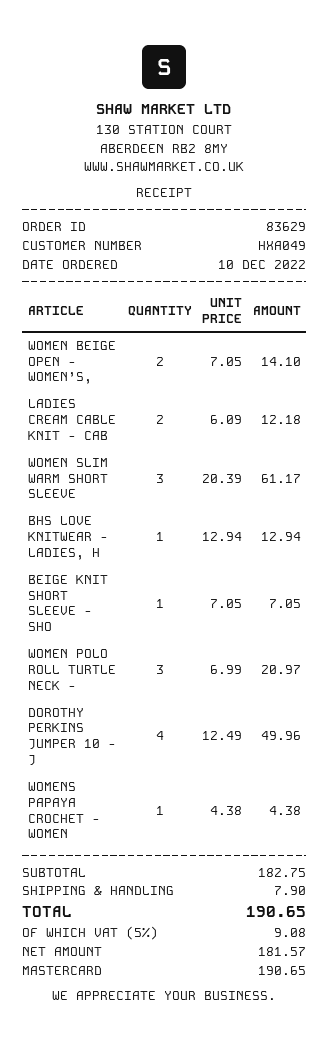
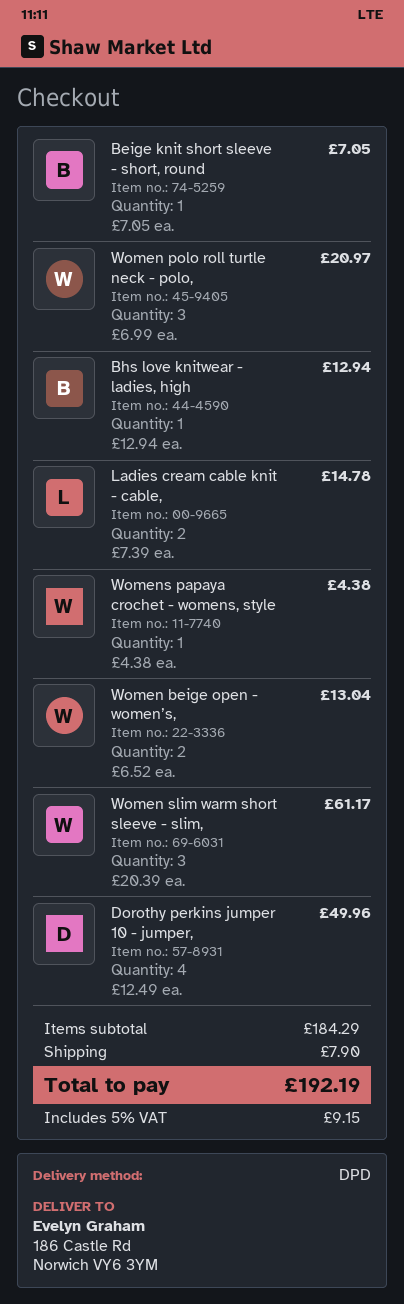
WOMEN BEIGE OPEN - WOMEN’S,: 2 x 7.05 = 14.10 -> 2 x 6.52 = 13.04
LADIES CREAM CABLE KNIT - CAB: 2 x 6.09 = 12.18 -> 2 x 7.39 = 14.78
subtotal: 182.75 -> 184.29
tax: 5% = 9.08 -> 5% = 9.15
total: 190.65 -> 192.19

